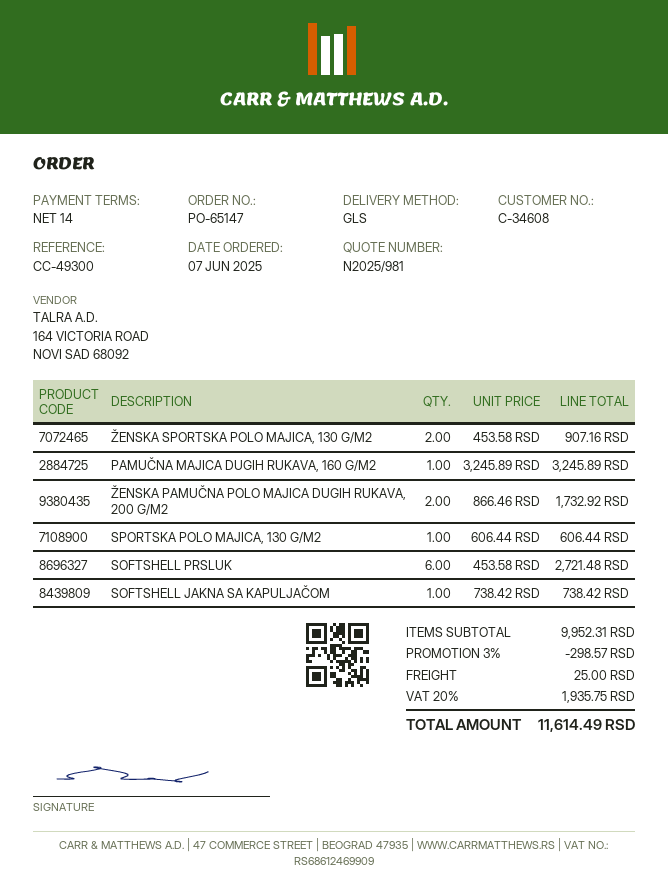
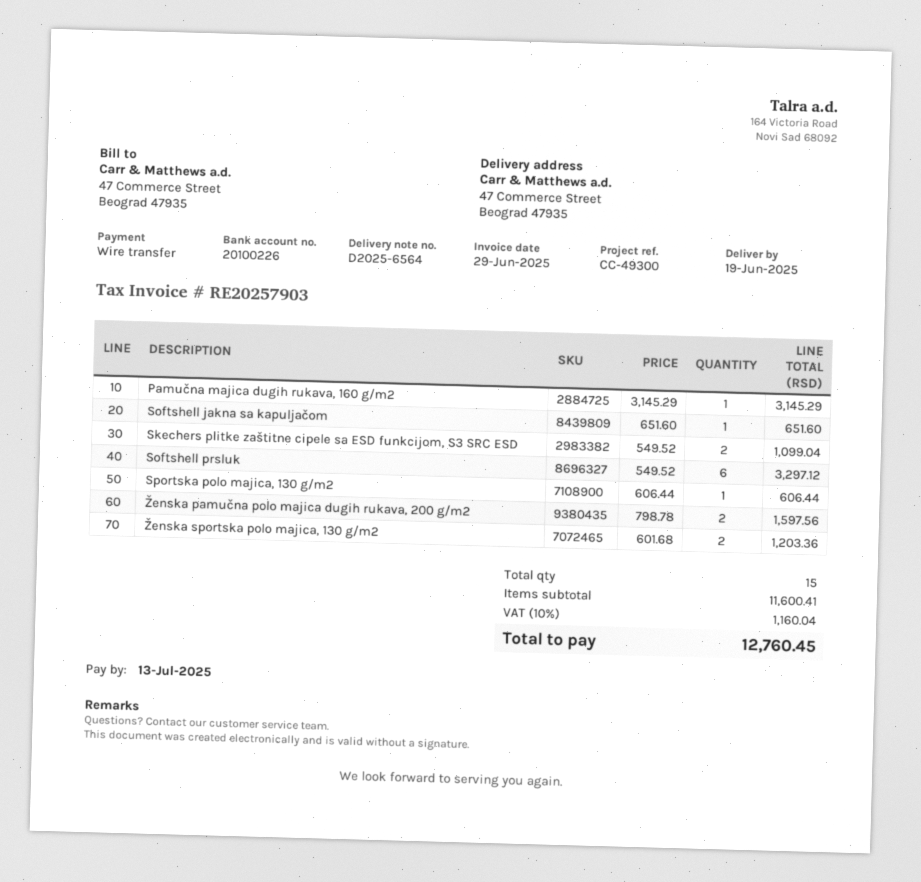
ŽENSKA SPORTSKA POLO MAJICA, 130 G/M2: 2 x 453.58 = 907.16 -> 2 x 601.68 = 1203.36
PAMUČNA MAJICA DUGIH RUKAVA, 160 G/M2: 1 x 3245.89 = 3245.89 -> 1 x 3145.29 = 3145.29
ŽENSKA PAMUČNA POLO MAJICA DUGIH RUKAVA, 200 G/M2: 2 x 866.46 = 1732.92 -> 2 x 798.78 = 1597.56
SOFTSHELL PRSLUK: 6 x 453.58 = 2721.48 -> 6 x 549.52 = 3297.12
SOFTSHELL JAKNA SA KAPULJAČOM: 1 x 738.42 = 738.42 -> 1 x 651.60 = 651.60
Skechers plitke zaštitne cipele sa ESD funkcijom, S3 SRC ESD: none -> 2 x 549.52 = 1099.04
subtotal: 9952.31 -> 11600.41
discount: 3% = 298.57 -> none
shipping: 25.00 -> none
tax: 20% = 1935.75 -> 10% = 1160.04
total: 11614.49 -> 12760.45

